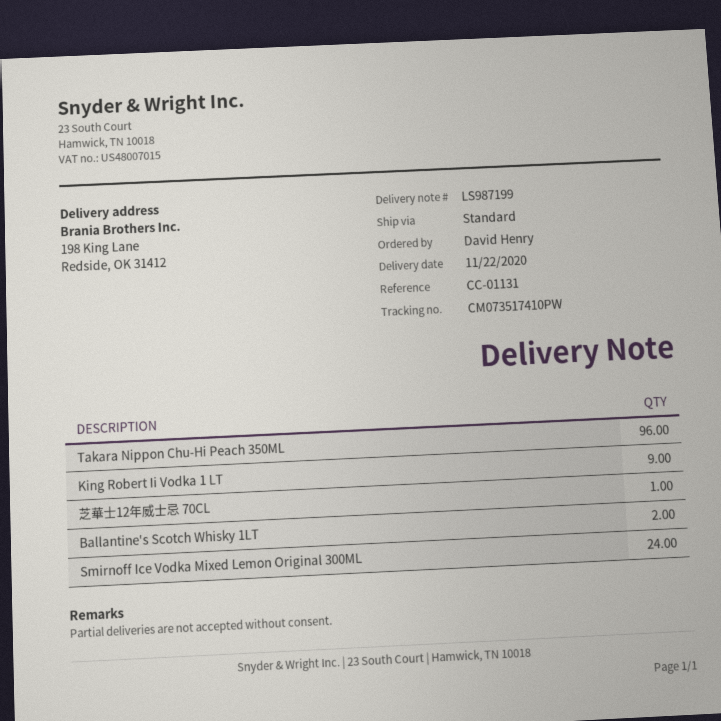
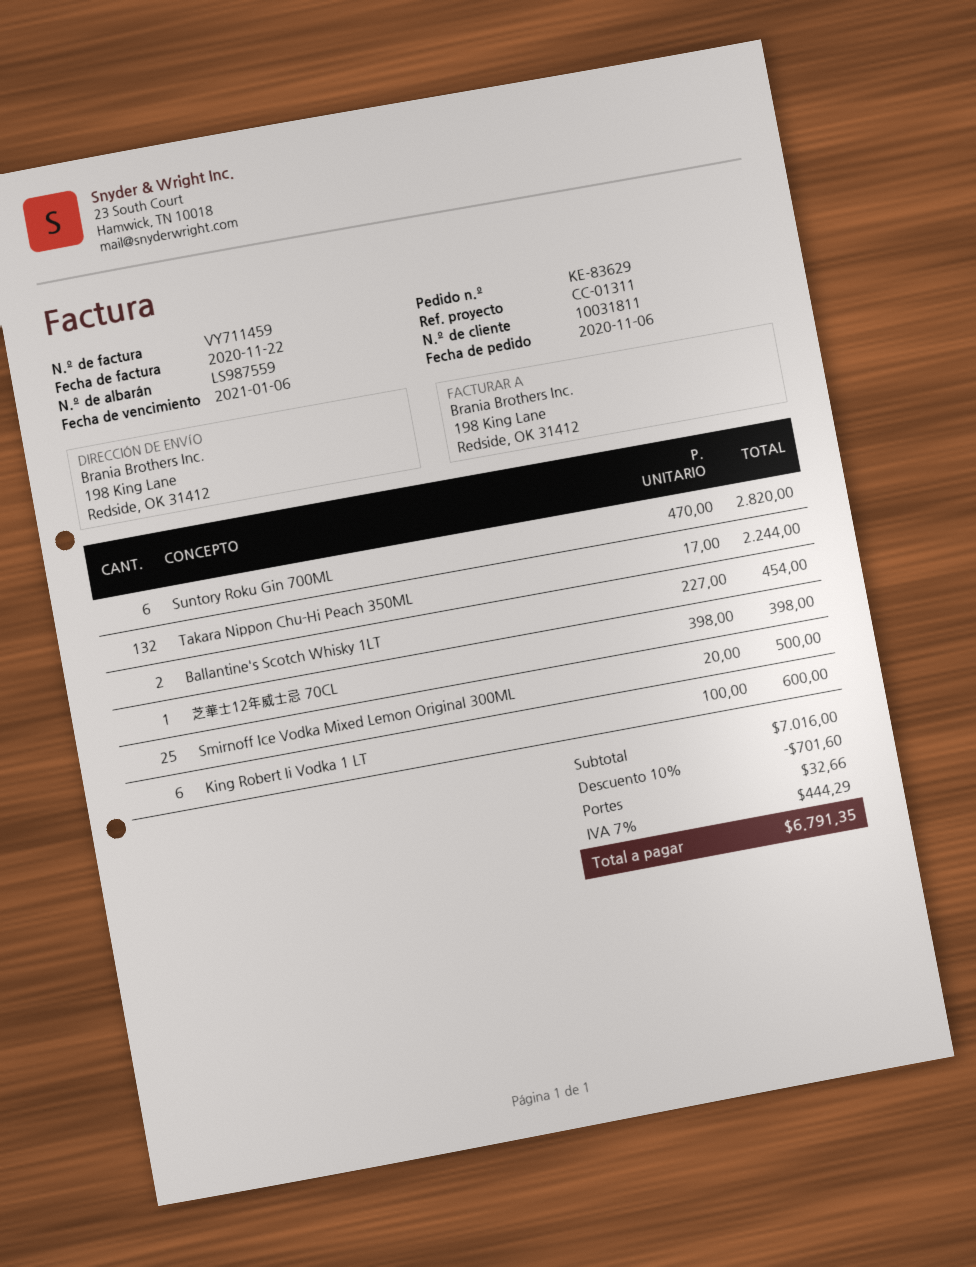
delivery note number: LS987199 -> LS987559
reference: CC-01131 -> CC-01311
Takara Nippon Chu-Hi Peach 350ML: 96 -> 132
King Robert Ii Vodka 1 LT: 9 -> 6
Smirnoff Ice Vodka Mixed Lemon Original 300ML: 24 -> 25
Suntory Roku Gin 700ML: none -> 6

